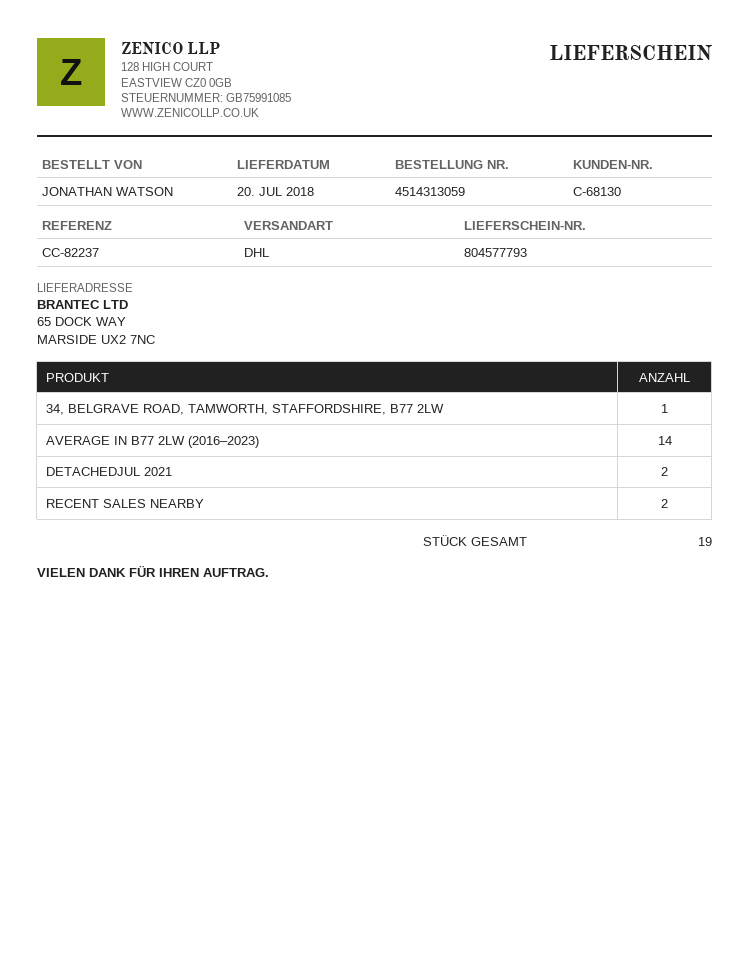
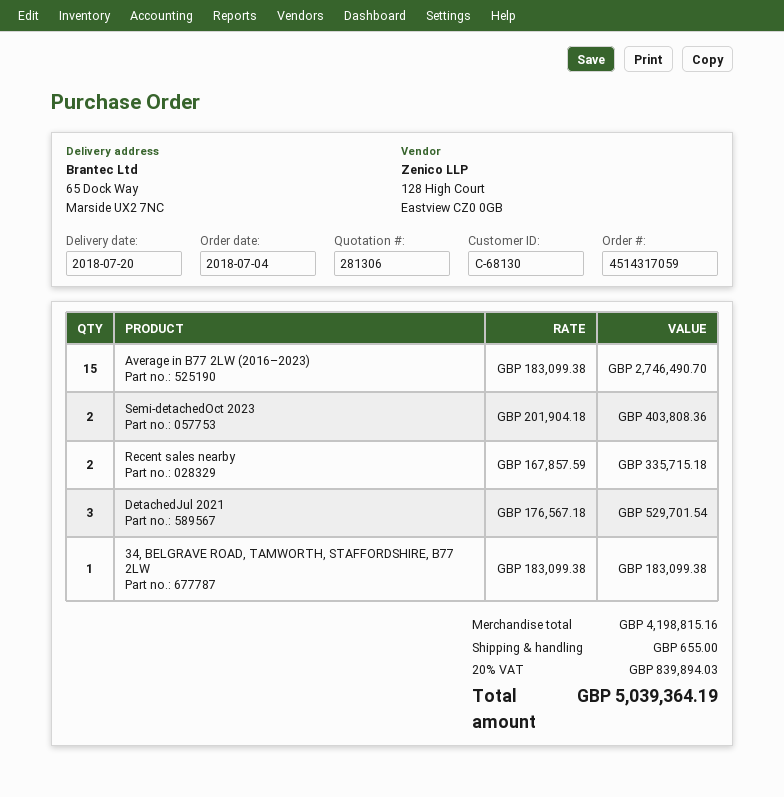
order number: 4514313059 -> 4514317059
AVERAGE IN B77 2LW (2016–2023): 14 -> 15
DETACHEDJUL 2021: 2 -> 3
Semi-detachedOct 2023: none -> 2

